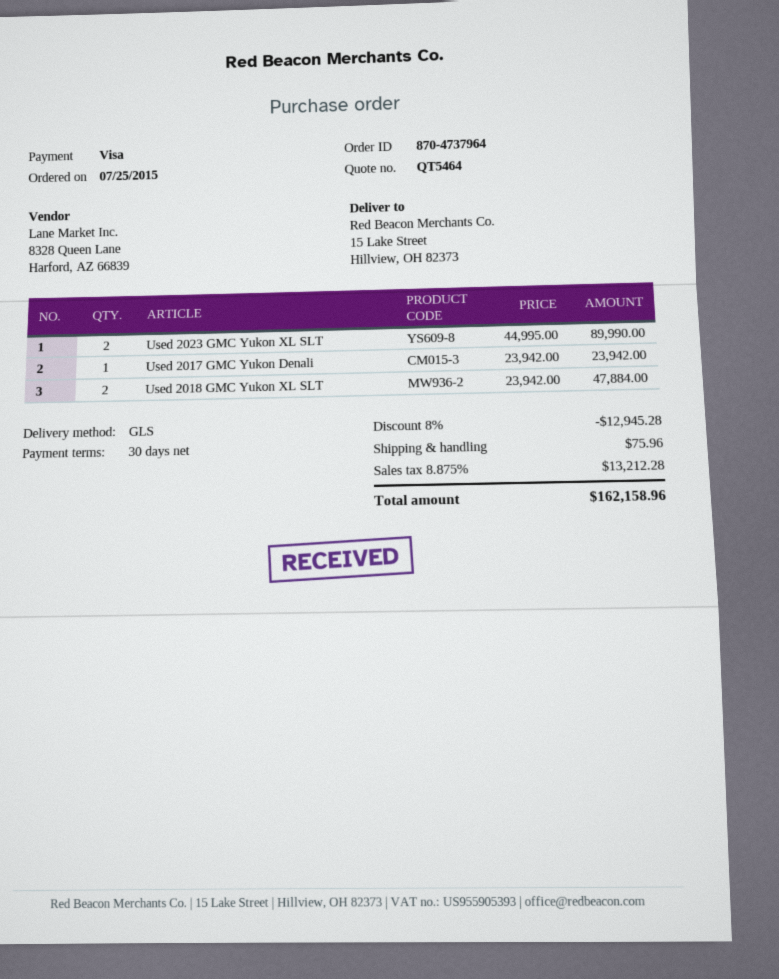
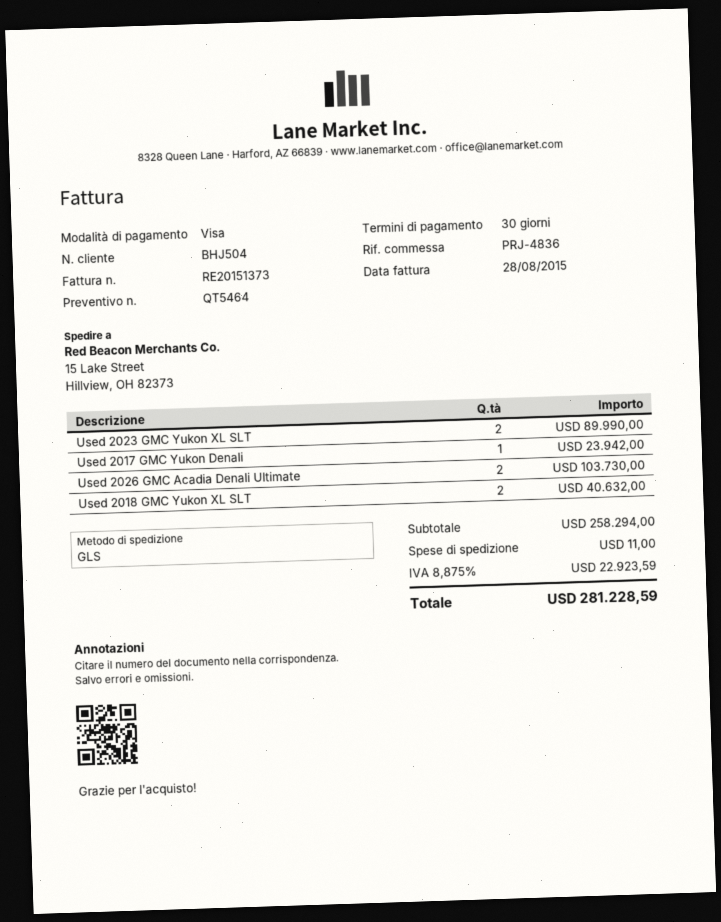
Used 2018 GMC Yukon XL SLT: 2 for 47884.00 -> 2 for 40632.00
Used 2026 GMC Acadia Denali Ultimate: none -> 2 for 103730.00
discount: 8% = 12945.28 -> none
shipping: 75.96 -> 11.00
tax: 8.875% = 13212.28 -> 8.875% = 22923.59
total: 162158.96 -> 281228.59

